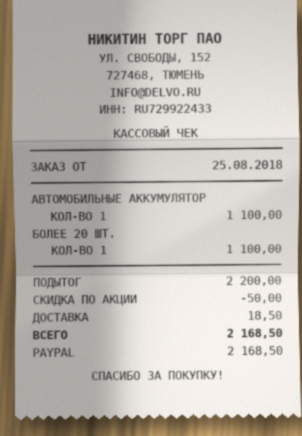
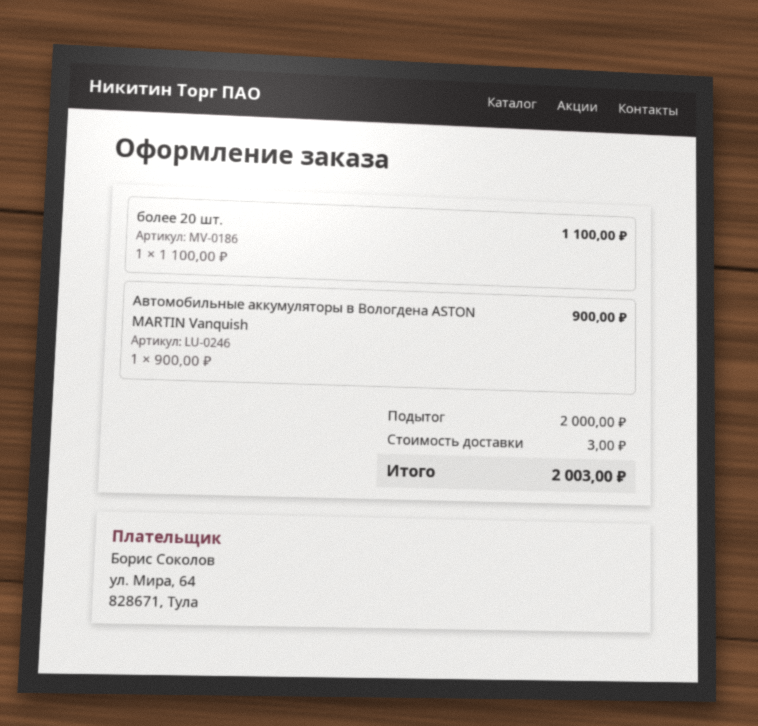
АВТОМОБИЛЬНЫЕ АККУМУЛЯТОР: 1 for 1100.00 -> 1 for 900.00
subtotal: 2200.00 -> 2000.00
discount: 50.00 -> none
shipping: 18.50 -> 3.00
total: 2168.50 -> 2003.00

